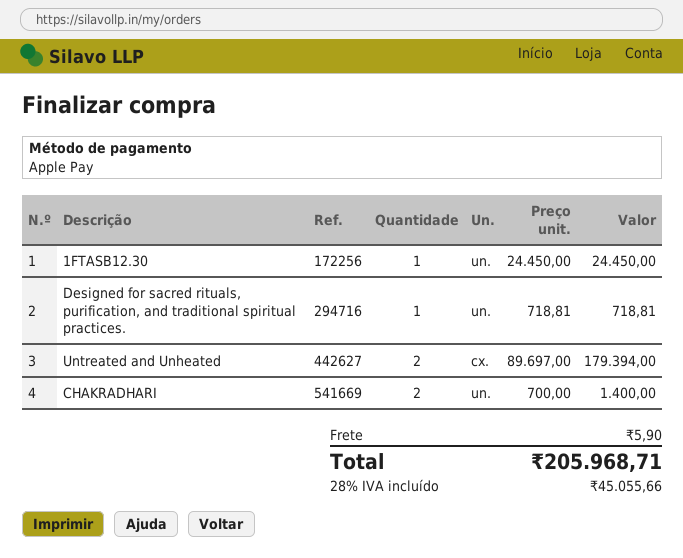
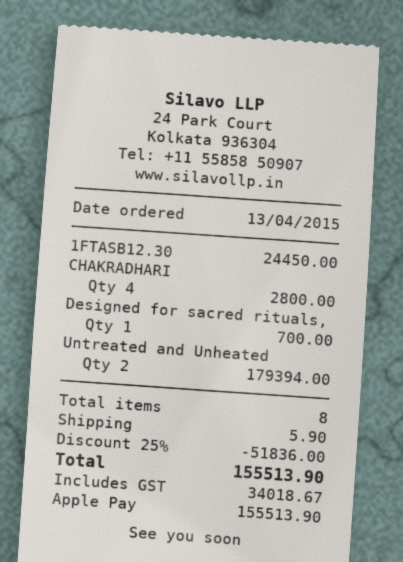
Designed for sacred rituals, purification, and traditional spiritual practices.: 1 for 718.81 -> 1 for 700.00
CHAKRADHARI: 2 for 1400.00 -> 4 for 2800.00
discount: none -> 25% = 51836.00
tax: 45055.66 -> 34018.67
total: 205968.71 -> 155513.90

